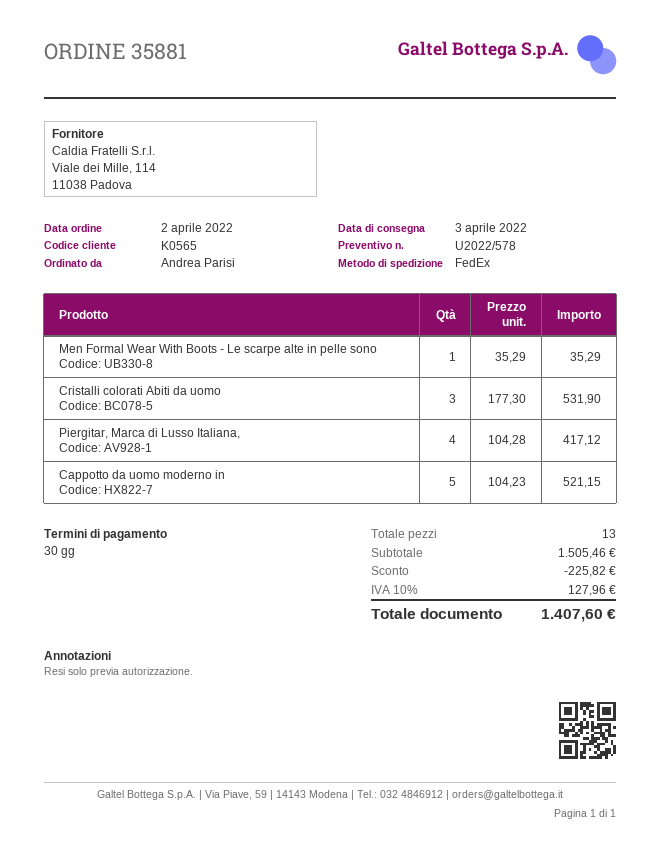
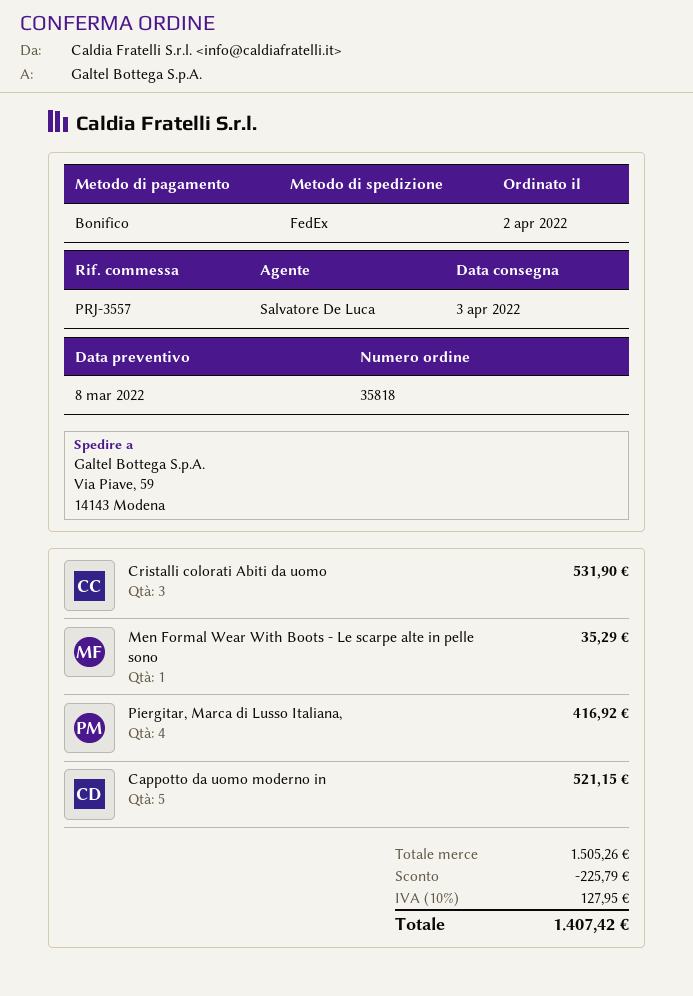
order number: 35881 -> 35818
Piergitar, Marca di Lusso Italiana,: 4 for 417.12 -> 4 for 416.92
subtotal: 1505.46 -> 1505.26
discount: 225.82 -> 225.79
tax: 10% = 127.96 -> 10% = 127.95
total: 1407.60 -> 1407.42

